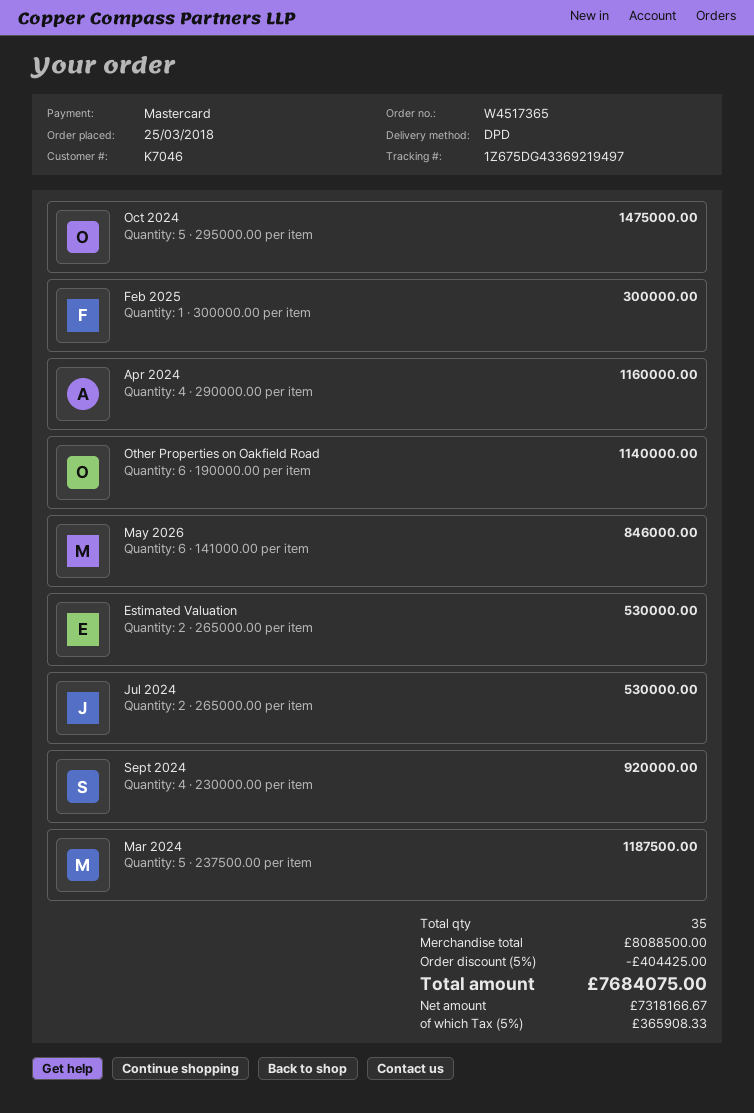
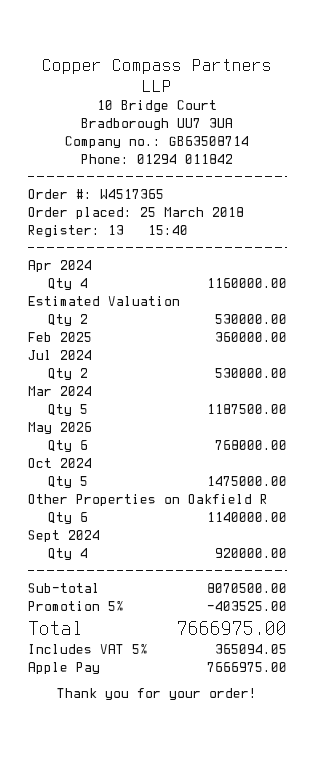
payment method: Mastercard -> Apple Pay
Feb 2025: 1 for 300000.00 -> 1 for 360000.00
May 2026: 6 for 846000.00 -> 6 for 768000.00
subtotal: 8088500.00 -> 8070500.00
discount: 5% = 404425.00 -> 5% = 403525.00
tax: 5% = 365908.33 -> 5% = 365094.05
total: 7684075.00 -> 7666975.00

